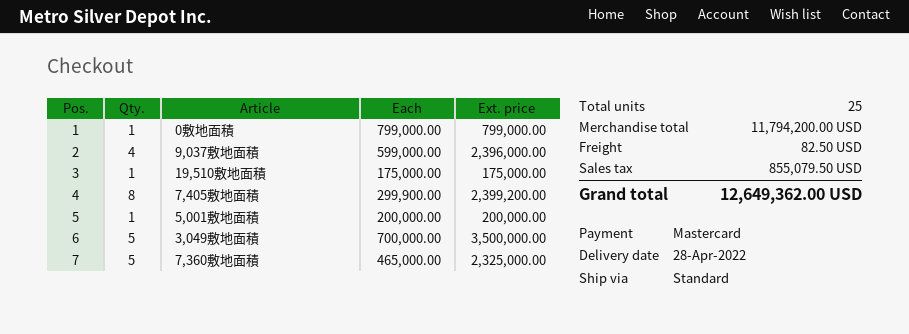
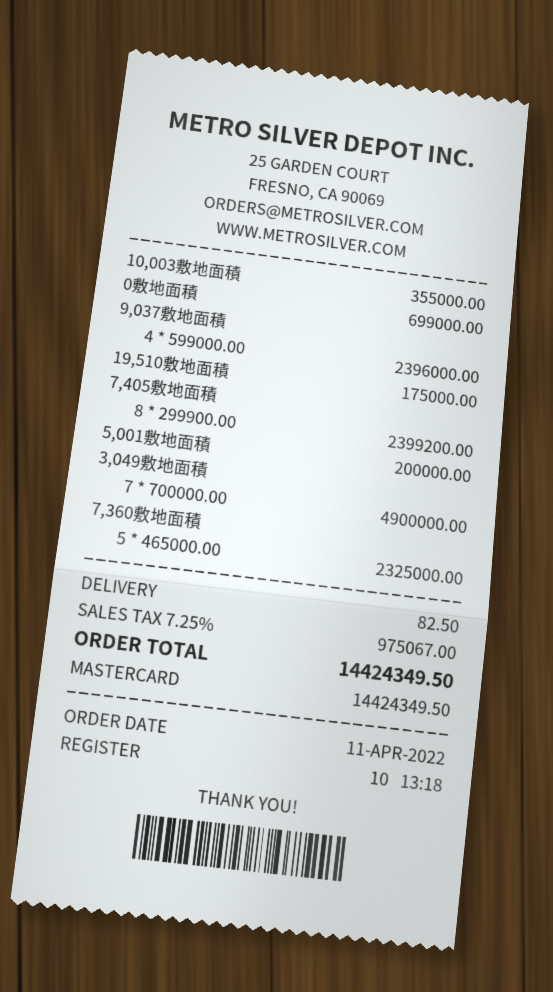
0敷地面積: 1 x 799000.00 = 799000.00 -> 1 x 699000.00 = 699000.00
3,049敷地面積: 5 x 700000.00 = 3500000.00 -> 7 x 700000.00 = 4900000.00
10,003敷地面積: none -> 1 x 355000.00 = 355000.00
tax: 855079.50 -> 975067.00
total: 12649362.00 -> 14424349.50

